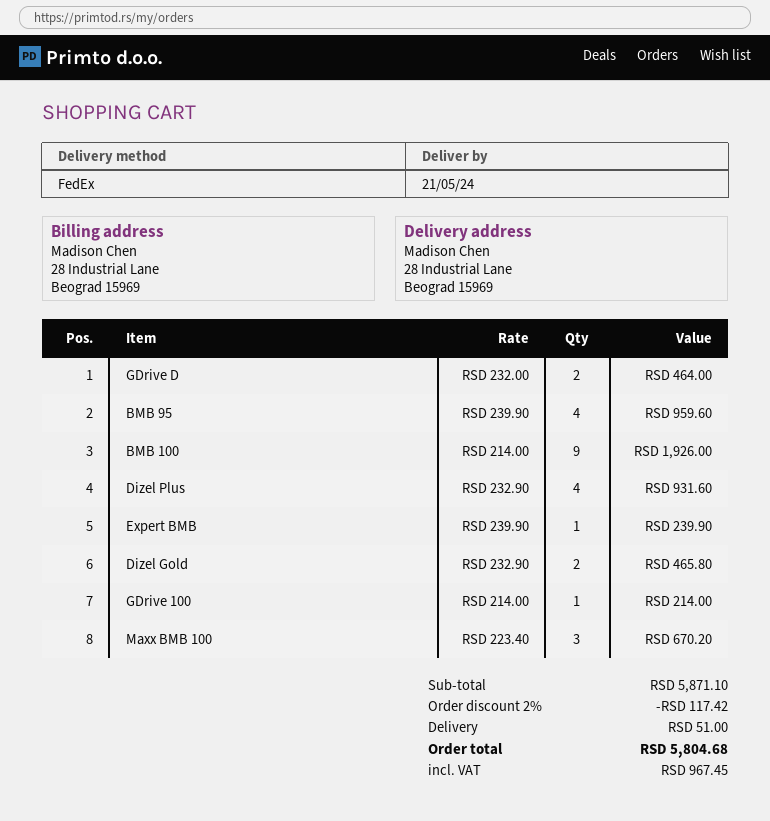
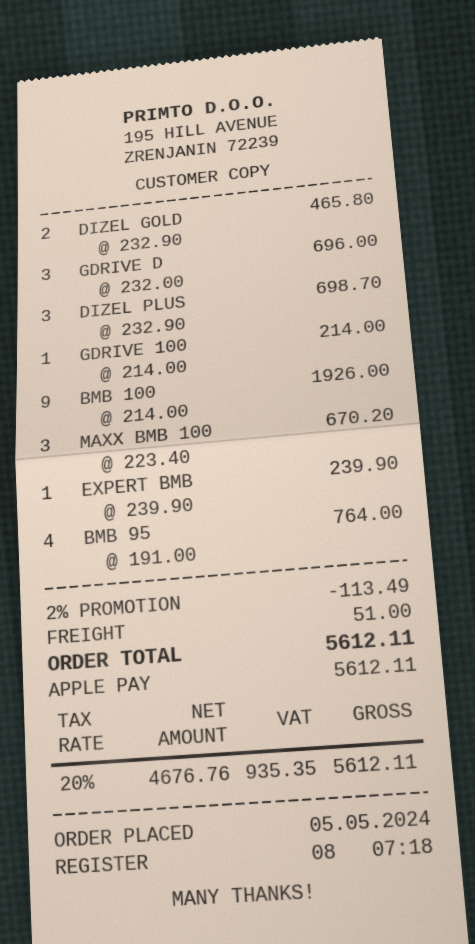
GDrive D: 2 x 232.00 = 464.00 -> 3 x 232.00 = 696.00
BMB 95: 4 x 239.90 = 959.60 -> 4 x 191.00 = 764.00
Dizel Plus: 4 x 232.90 = 931.60 -> 3 x 232.90 = 698.70
discount: 2% = 117.42 -> 2% = 113.49
tax: 967.45 -> 935.35
total: 5804.68 -> 5612.11

